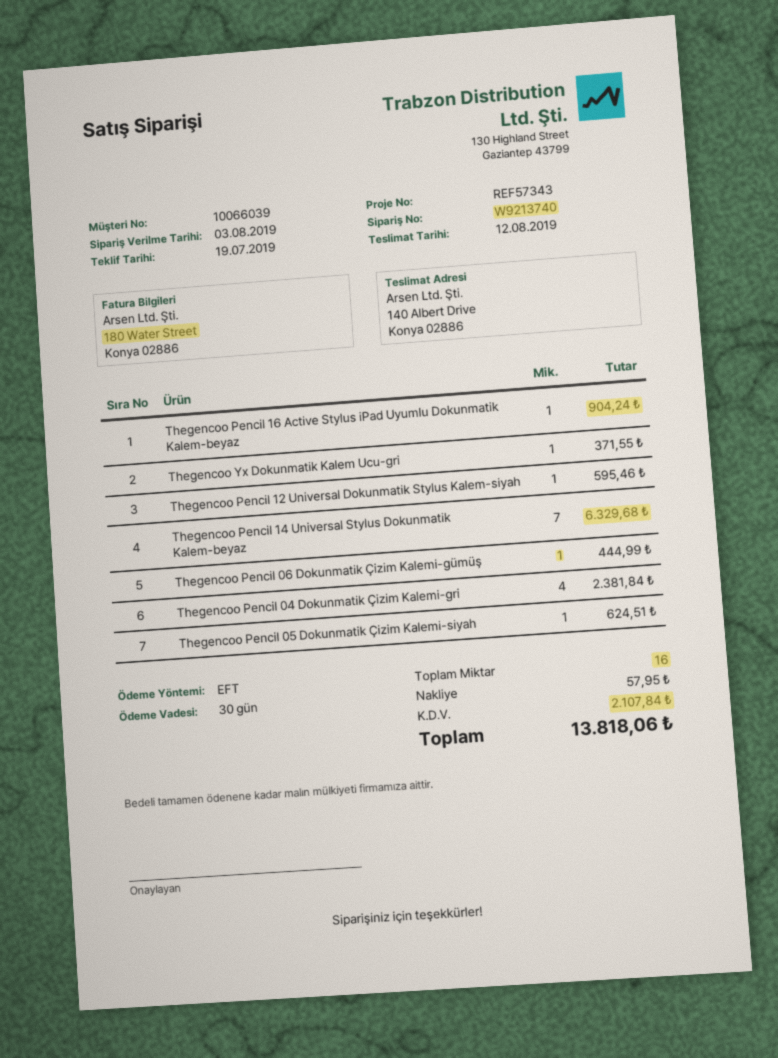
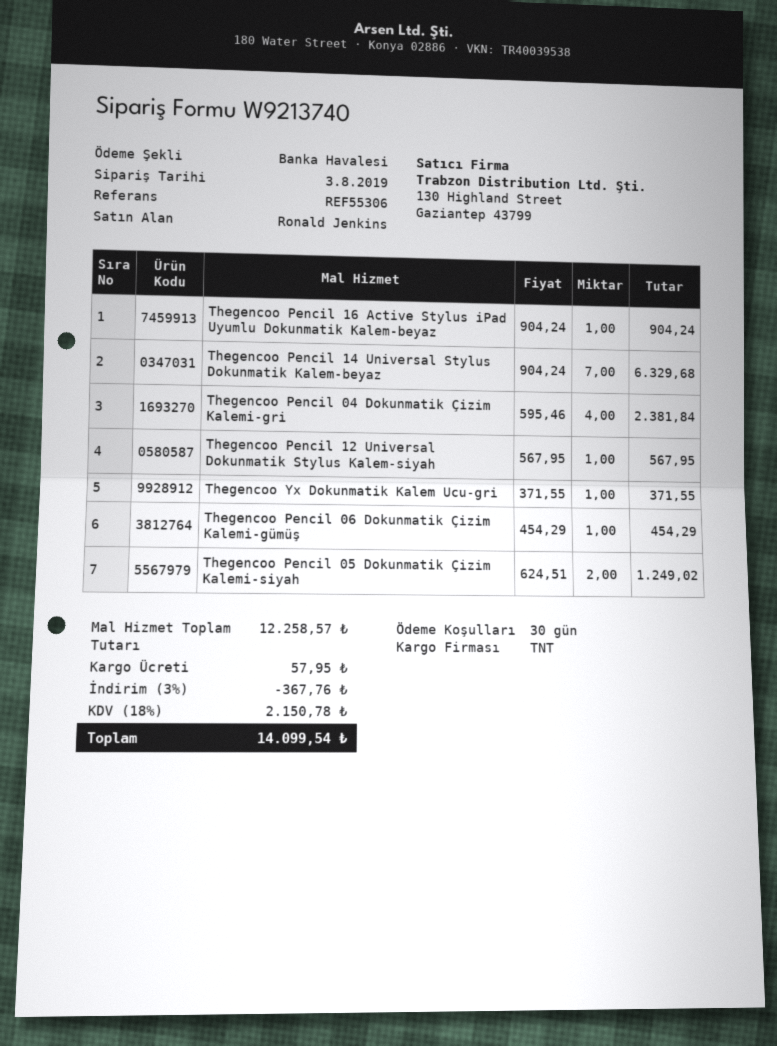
reference: REF57343 -> REF55306
Thegencoo Pencil 12 Universal Dokunmatik Stylus Kalem-siyah: 1 for 595.46 -> 1 for 567.95
Thegencoo Pencil 06 Dokunmatik Çizim Kalemi-gümüş: 1 for 444.99 -> 1 for 454.29
Thegencoo Pencil 05 Dokunmatik Çizim Kalemi-siyah: 1 for 624.51 -> 2 for 1249.02
discount: none -> 3% = 367.76
tax: 2107.84 -> 2150.78
total: 13818.06 -> 14099.54

